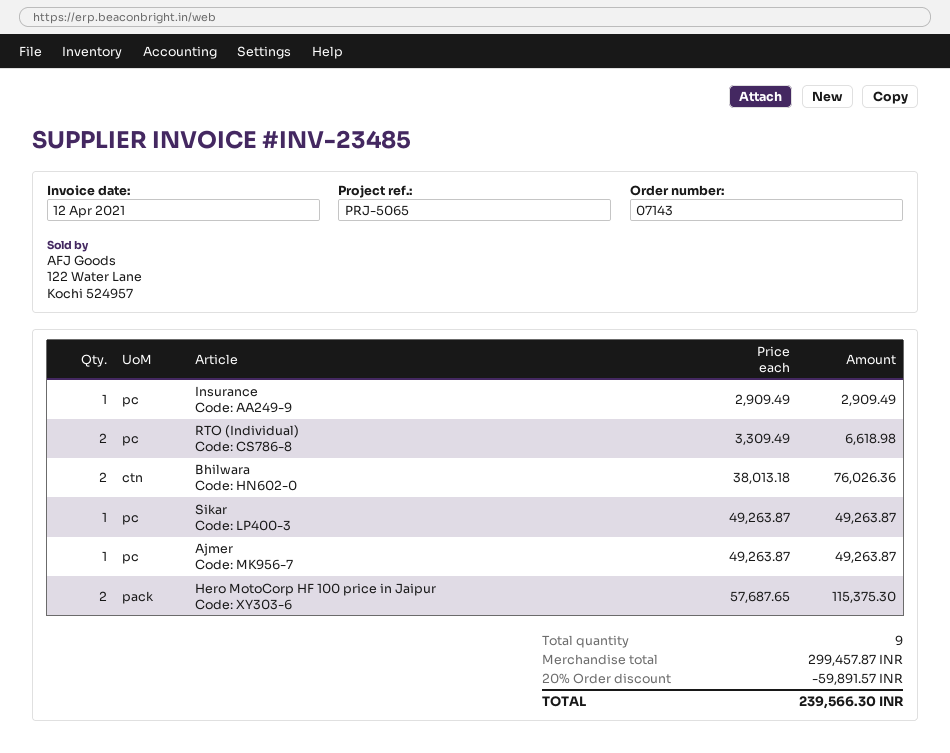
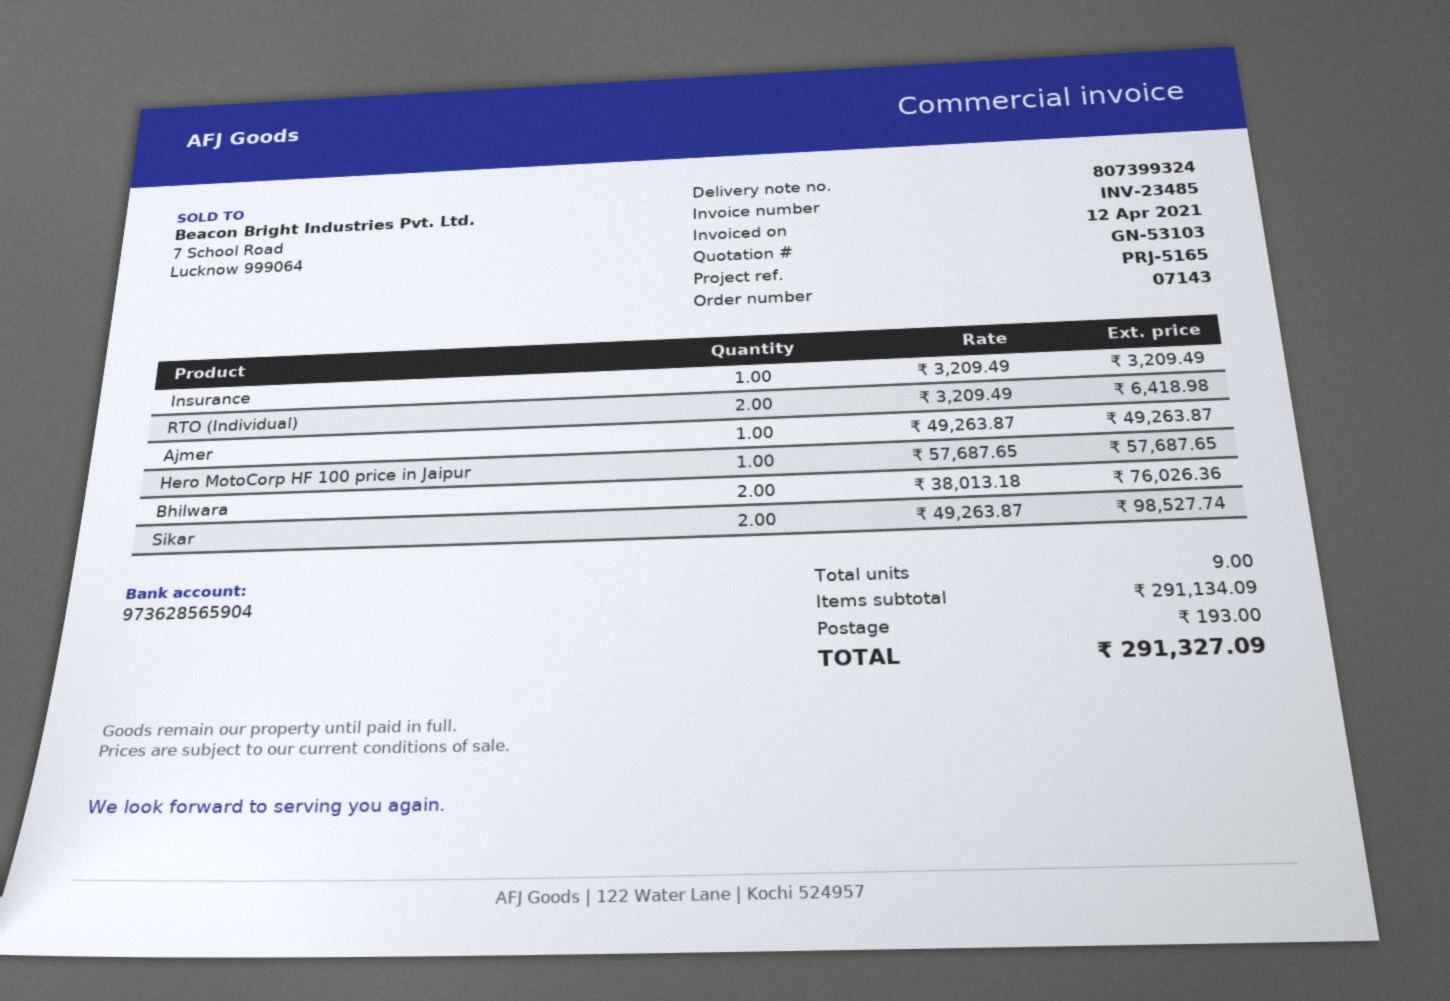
reference: PRJ-5065 -> PRJ-5165
Insurance: 1 x 2909.49 = 2909.49 -> 1 x 3209.49 = 3209.49
RTO (Individual): 2 x 3309.49 = 6618.98 -> 2 x 3209.49 = 6418.98
Sikar: 1 x 49263.87 = 49263.87 -> 2 x 49263.87 = 98527.74
Hero MotoCorp HF 100 price in Jaipur: 2 x 57687.65 = 115375.30 -> 1 x 57687.65 = 57687.65
subtotal: 299457.87 -> 291134.09
discount: 20% = 59891.57 -> none
shipping: none -> 193.00
total: 239566.30 -> 291327.09

